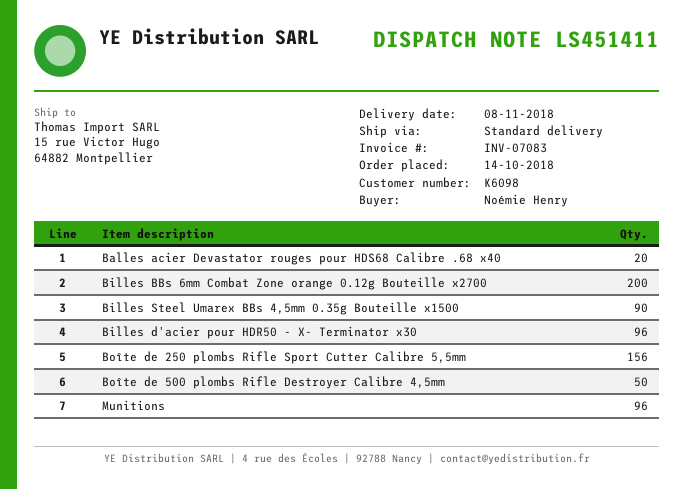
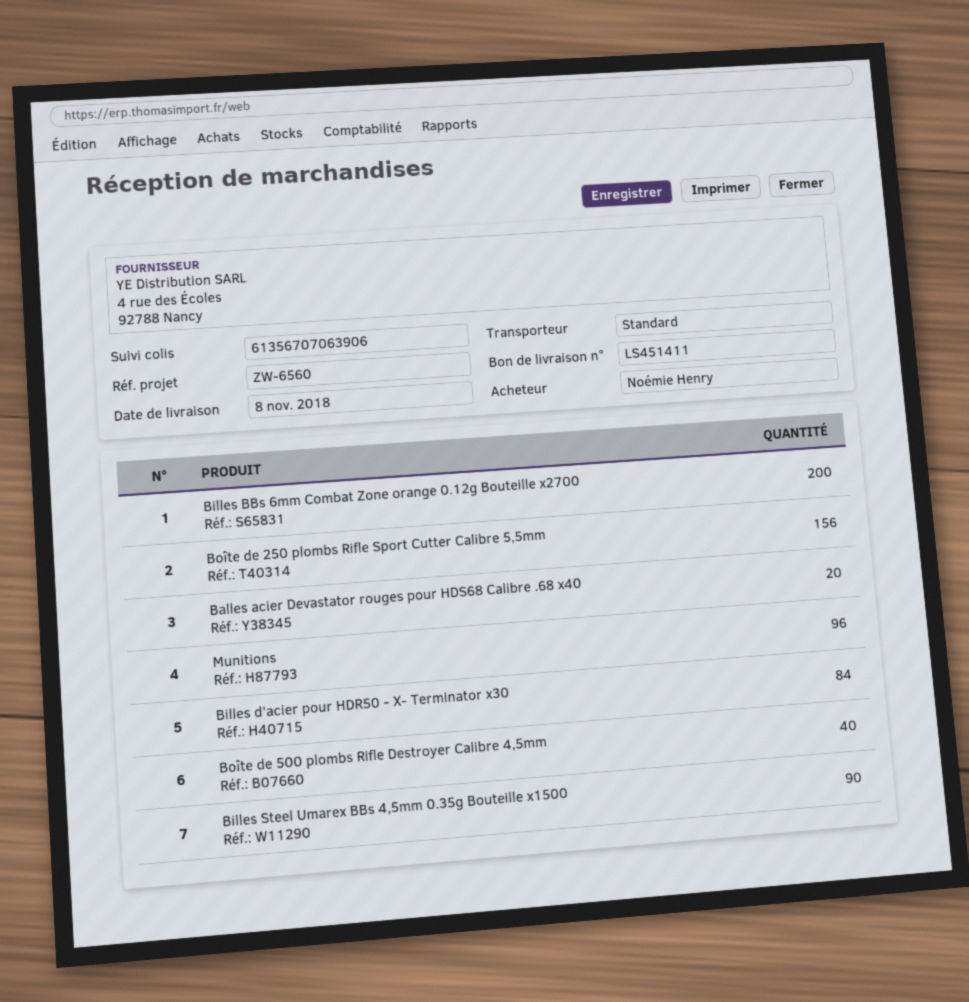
Billes d'acier pour HDR50 - X- Terminator x30: 96 -> 84
Boîte de 500 plombs Rifle Destroyer Calibre 4,5mm: 50 -> 40

